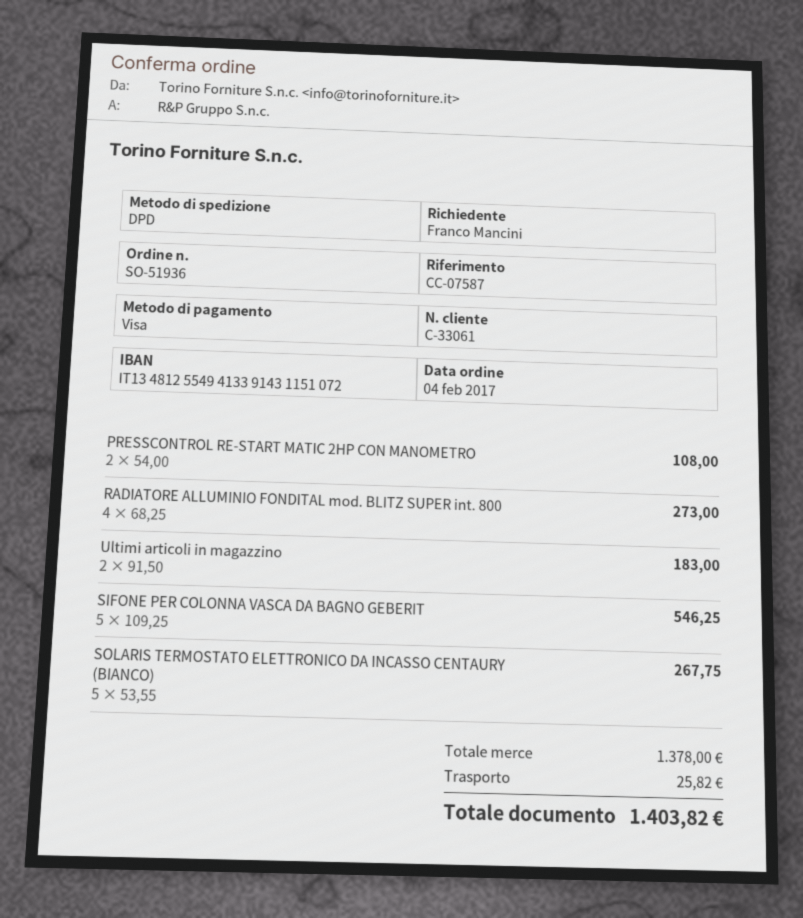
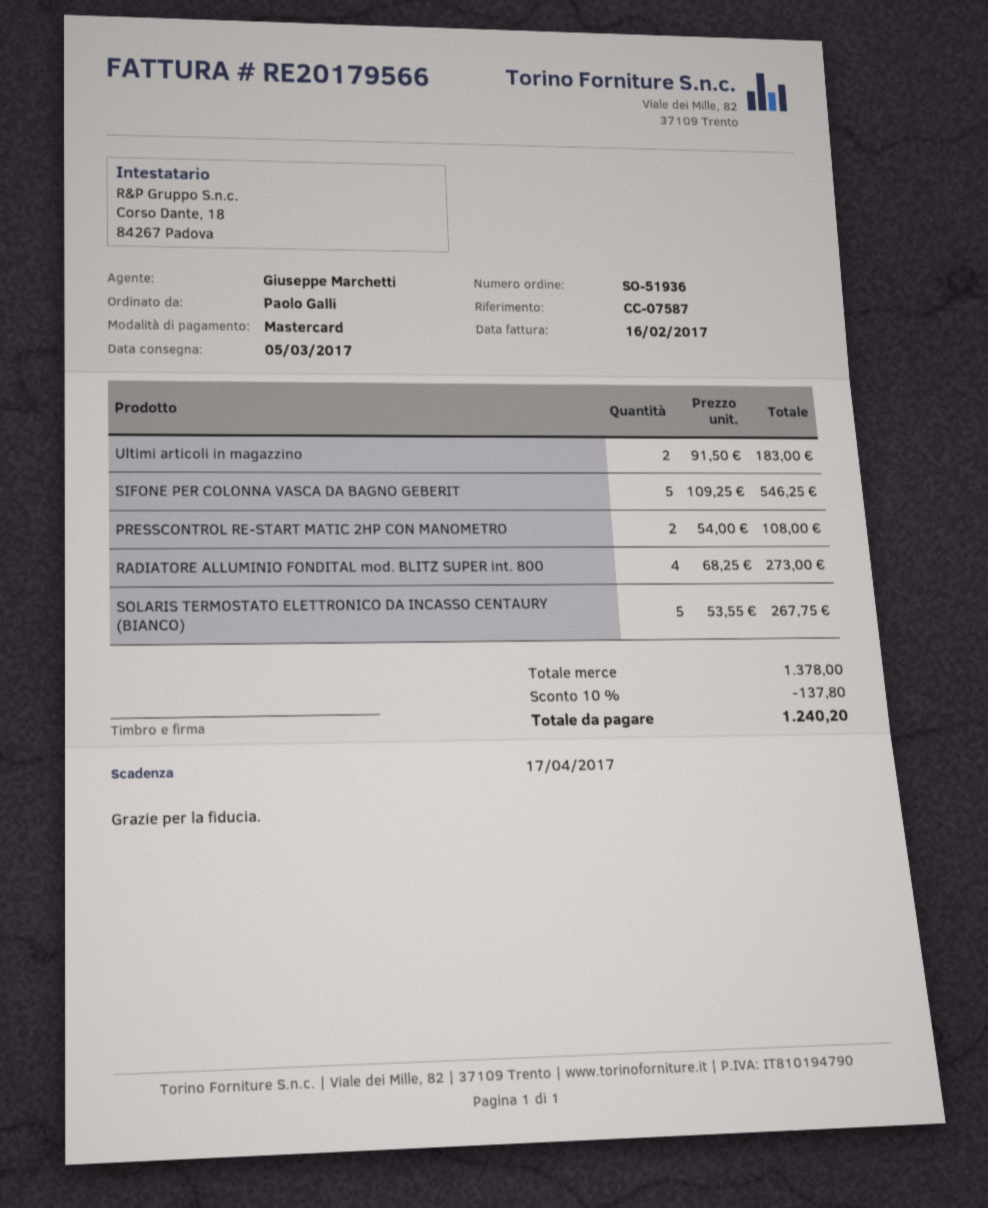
ordered by: Franco Mancini -> Paolo Galli
payment method: Visa -> Mastercard
discount: none -> 10% = 137.80
shipping: 25.82 -> none
total: 1403.82 -> 1240.20

